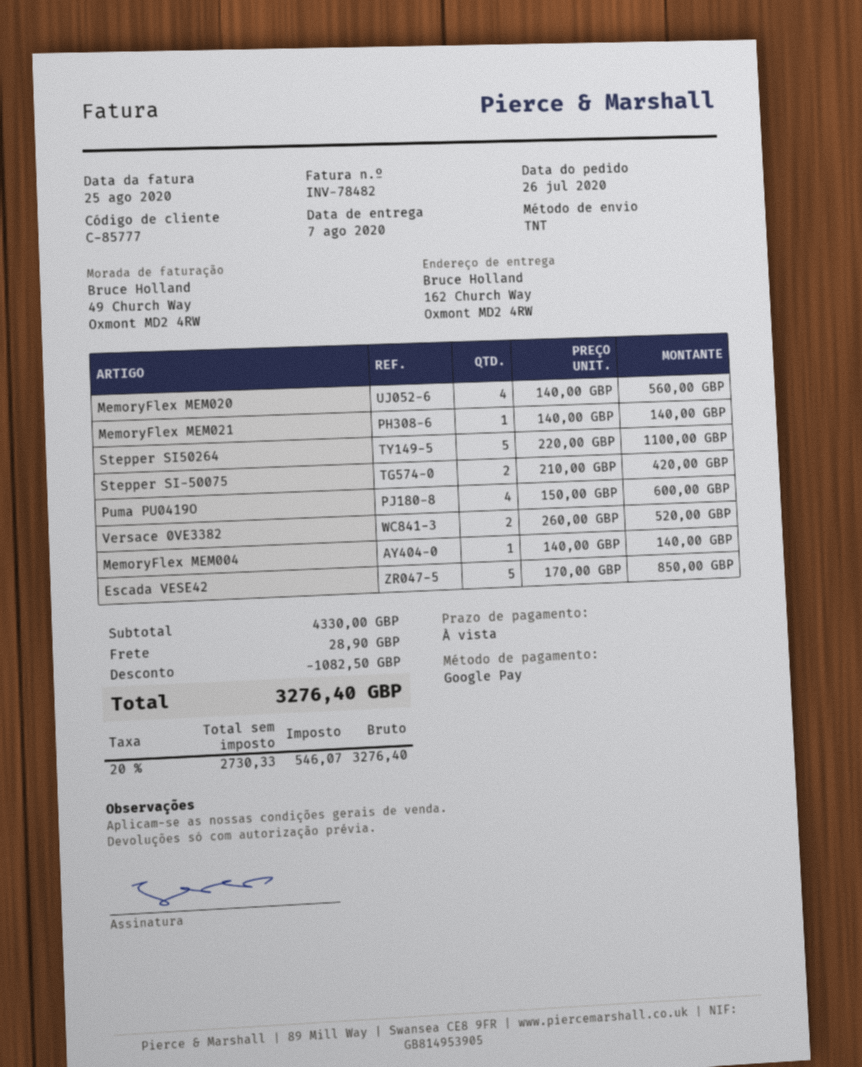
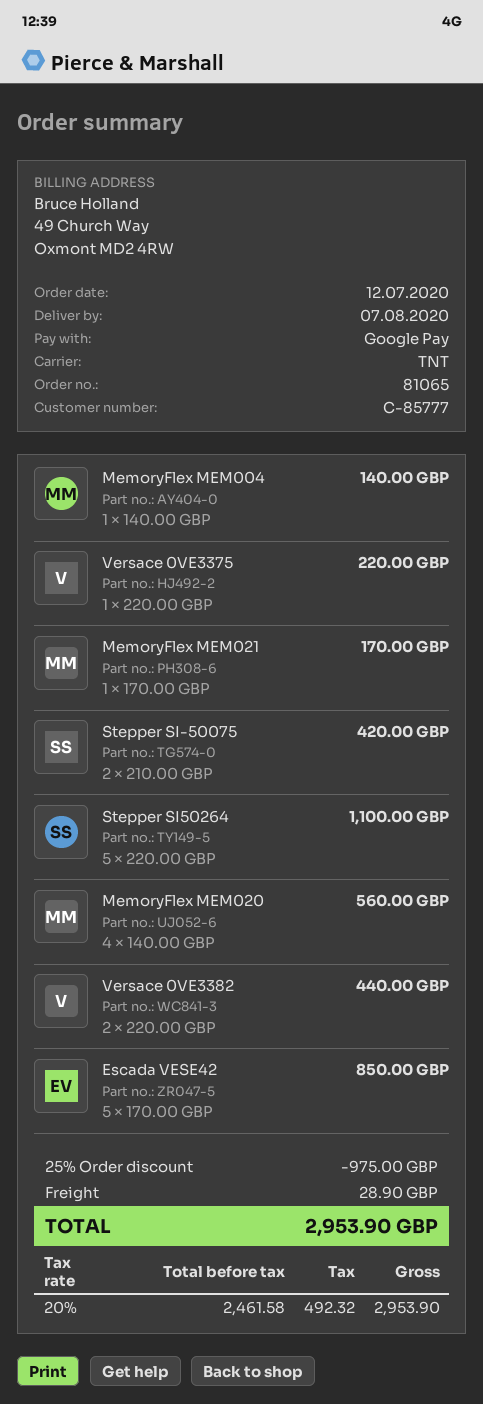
order date: 2020-07-26 -> 2020-07-12
MemoryFlex MEM021: 1 x 140.00 = 140.00 -> 1 x 170.00 = 170.00
Puma PU0419O: 4 x 150.00 = 600.00 -> none
Versace 0VE3382: 2 x 260.00 = 520.00 -> 2 x 220.00 = 440.00
Versace 0VE3375: none -> 1 x 220.00 = 220.00
discount: 1082.50 -> 975.00
net: 2730.33 -> 2461.58
tax: 20% = 546.07 -> 20% = 492.32
total: 3276.40 -> 2953.90

